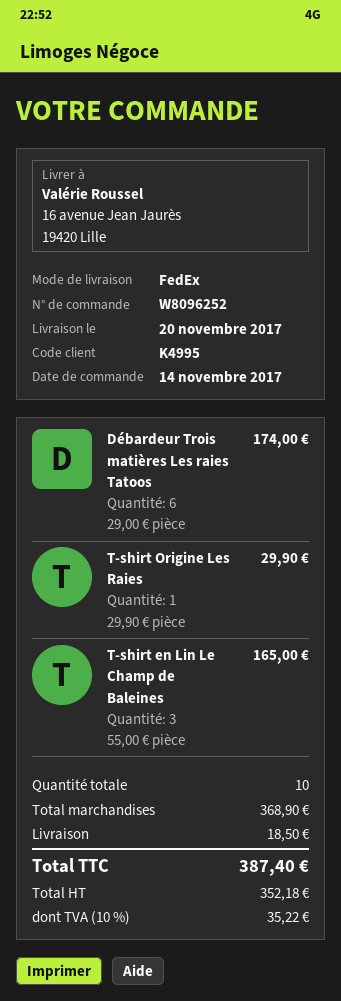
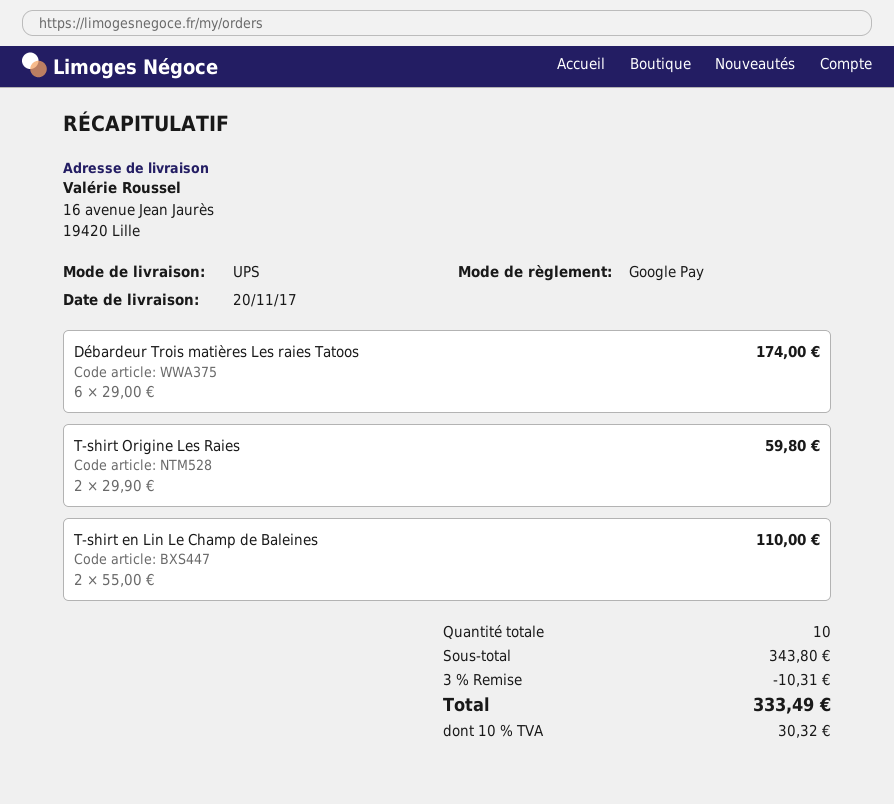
shipping method: FedEx -> UPS
T-shirt Origine Les Raies: 1 x 29.90 = 29.90 -> 2 x 29.90 = 59.80
T-shirt en Lin Le Champ de Baleines: 3 x 55.00 = 165.00 -> 2 x 55.00 = 110.00
subtotal: 368.90 -> 343.80
discount: none -> 3% = 10.31
shipping: 18.50 -> none
tax: 10% = 35.22 -> 10% = 30.32
total: 387.40 -> 333.49

